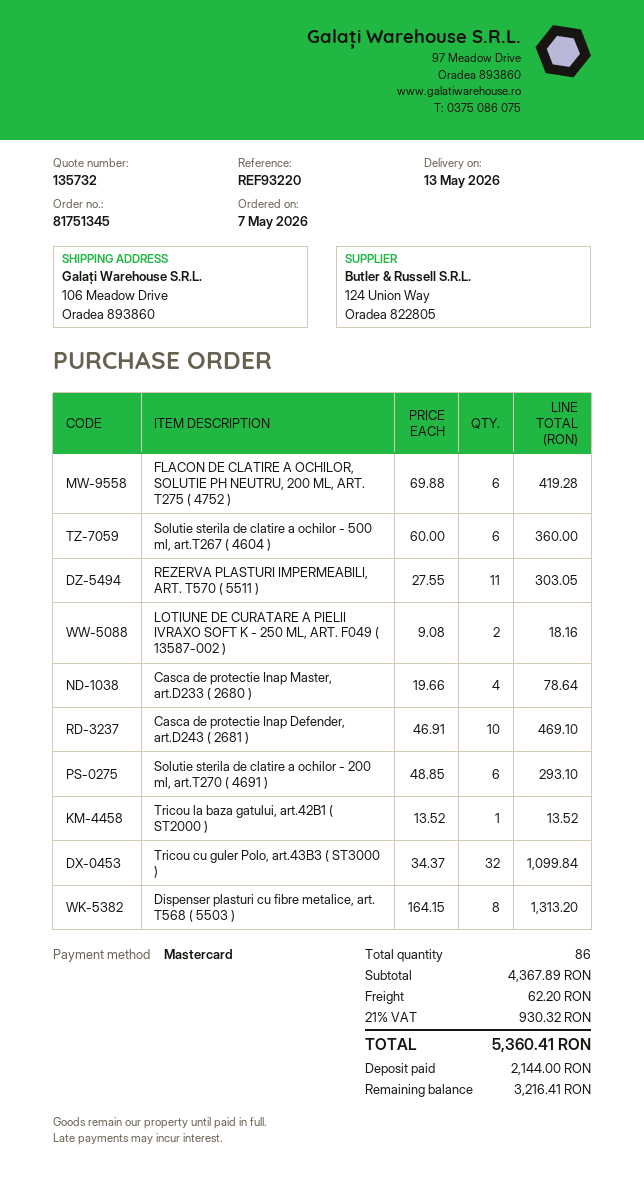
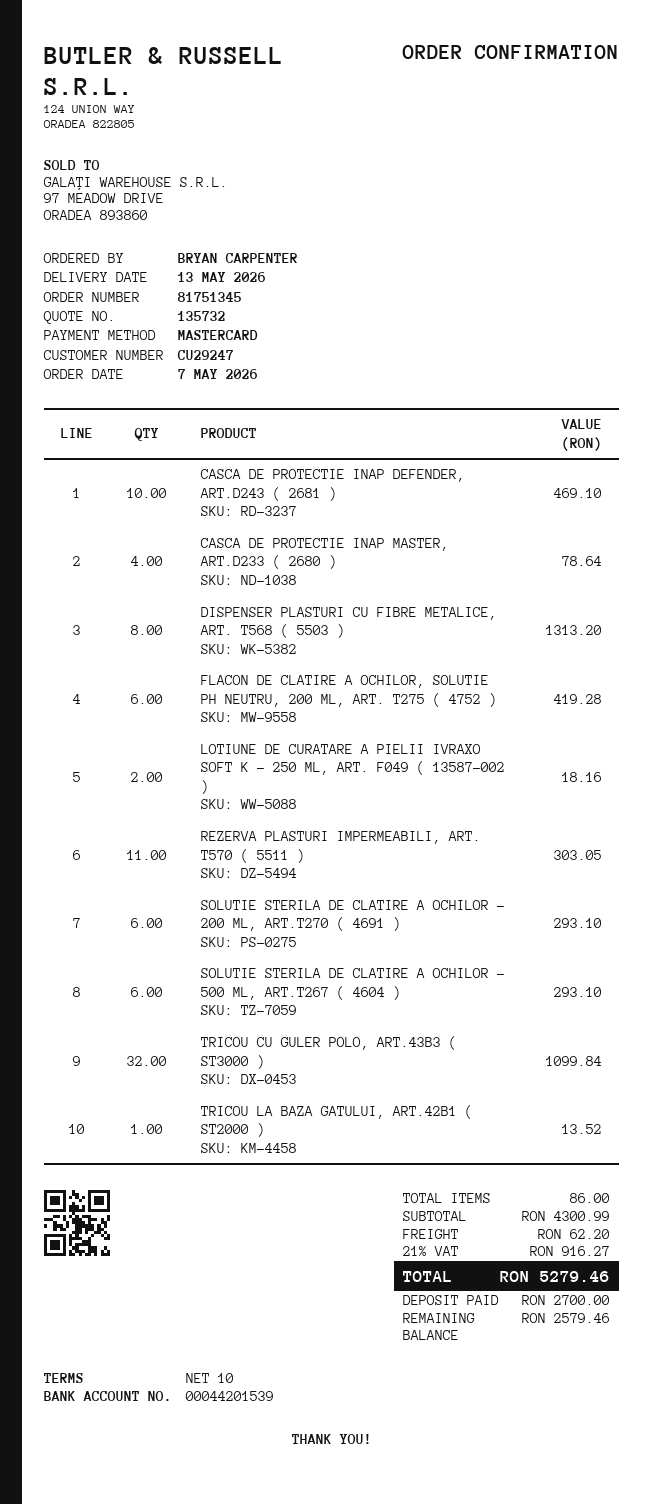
Solutie sterila de clatire a ochilor - 500 ml, art.T267 ( 4604 ): 6 for 360.00 -> 6 for 293.10
subtotal: 4367.89 -> 4300.99
tax: 21% = 930.32 -> 21% = 916.27
total: 5360.41 -> 5279.46
deposit: 2144.00 -> 2700.00
balance: 3216.41 -> 2579.46

